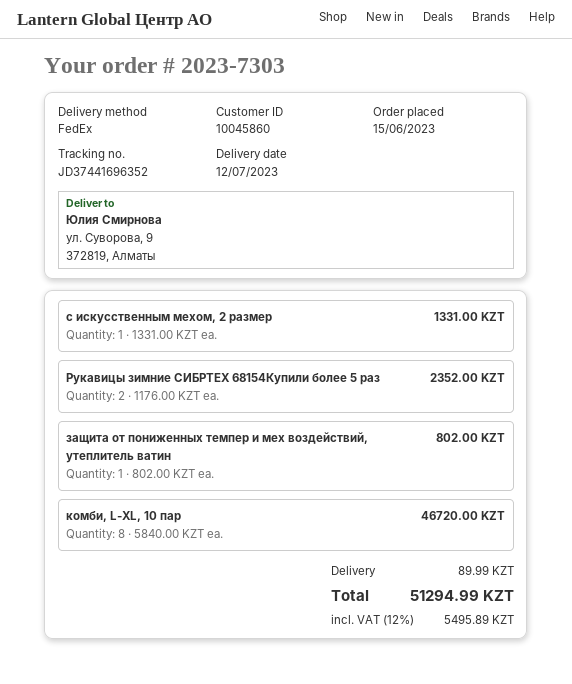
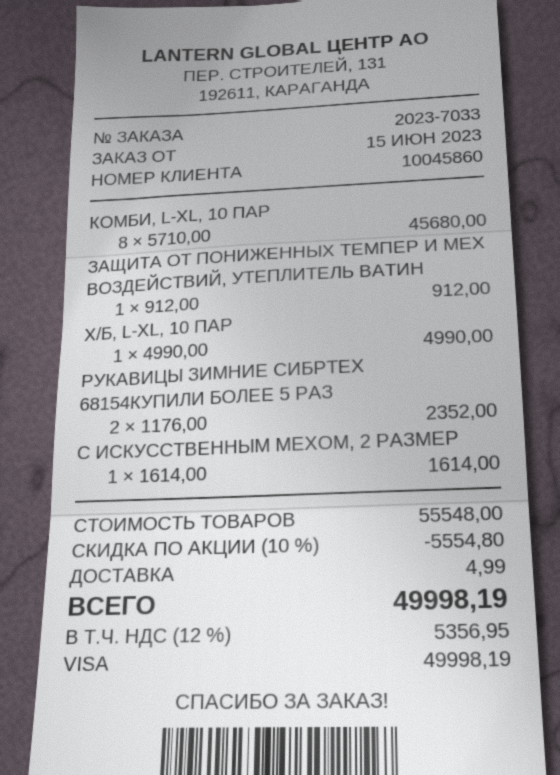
order number: 2023-7303 -> 2023-7033
с искусственным мехом, 2 размер: 1 x 1331.00 = 1331.00 -> 1 x 1614.00 = 1614.00
защита от пониженных темпер и мех воздействий, утеплитель ватин: 1 x 802.00 = 802.00 -> 1 x 912.00 = 912.00
комби, L-XL, 10 пар: 8 x 5840.00 = 46720.00 -> 8 x 5710.00 = 45680.00
Х/Б, L-XL, 10 ПАР: none -> 1 x 4990.00 = 4990.00
discount: none -> 10% = 5554.80
shipping: 89.99 -> 4.99
tax: 12% = 5495.89 -> 12% = 5356.95
total: 51294.99 -> 49998.19

